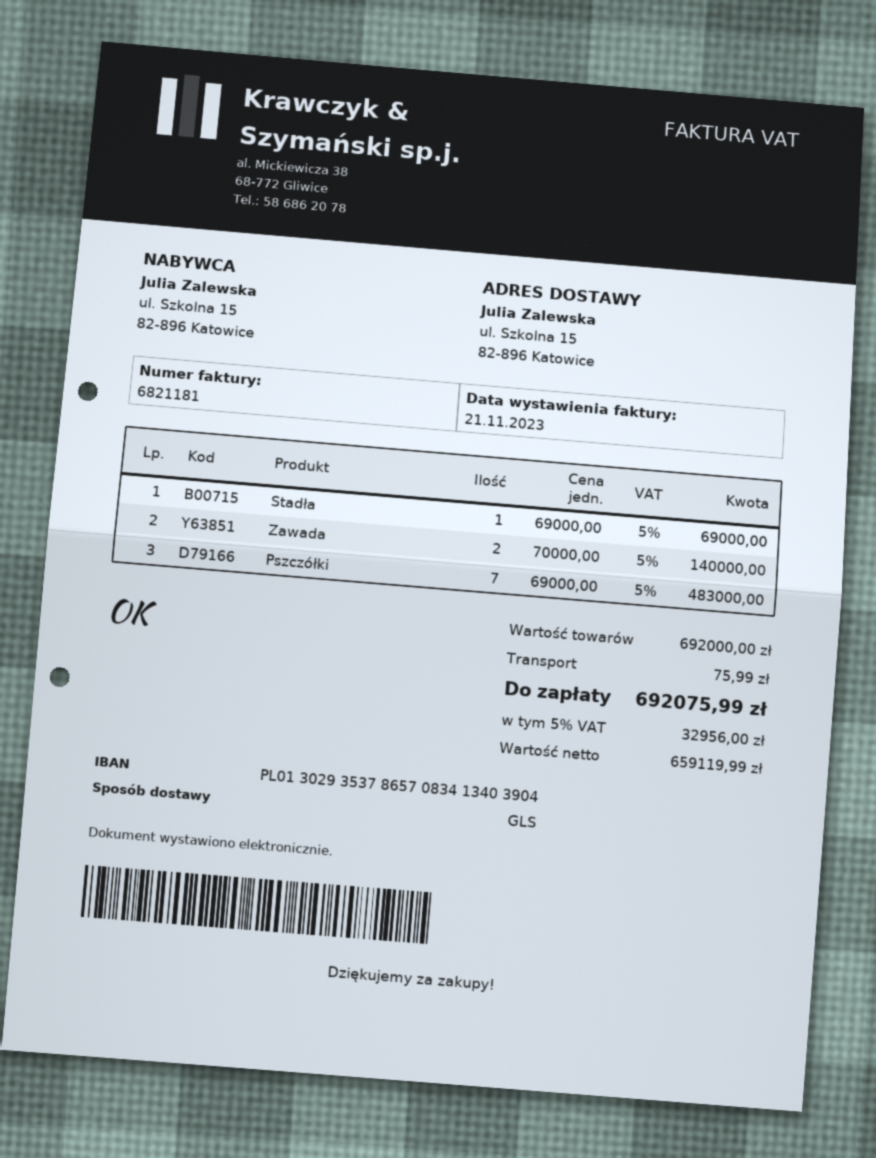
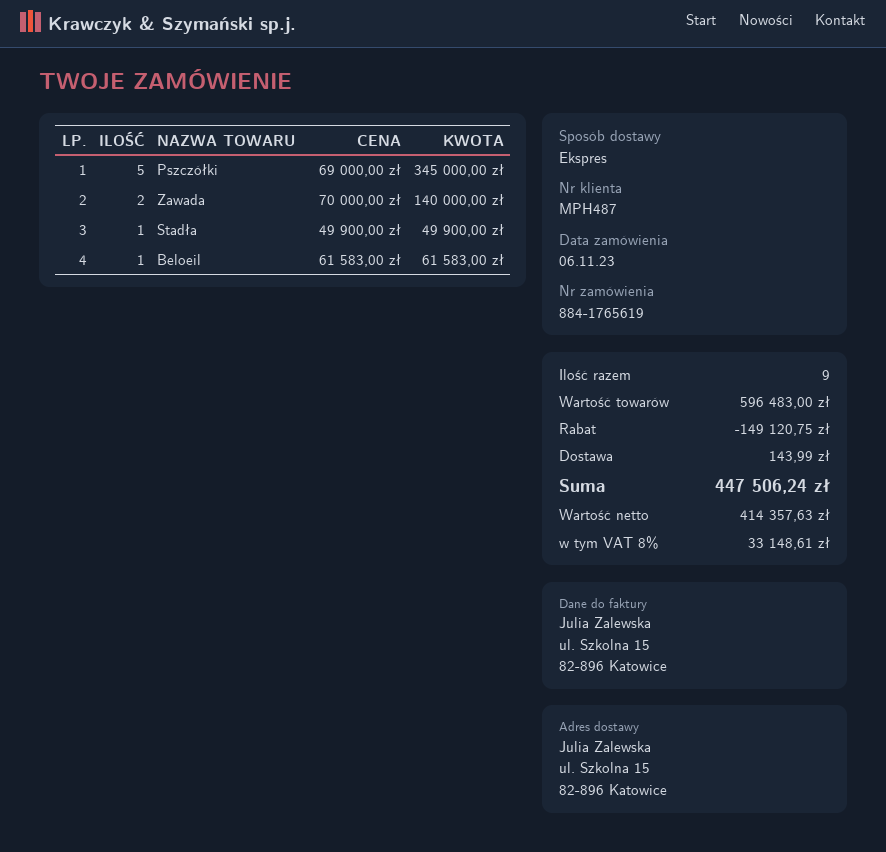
shipping method: GLS -> express
Stadła: 1 x 69000.00 = 69000.00 -> 1 x 49900.00 = 49900.00
Pszczółki: 7 x 69000.00 = 483000.00 -> 5 x 69000.00 = 345000.00
Beloeil: none -> 1 x 61583.00 = 61583.00
subtotal: 692000.00 -> 596483.00
discount: none -> 149120.75
shipping: 75.99 -> 143.99
net: 659119.99 -> 414357.63
tax: 5% = 32956.00 -> 8% = 33148.61
total: 692075.99 -> 447506.24

